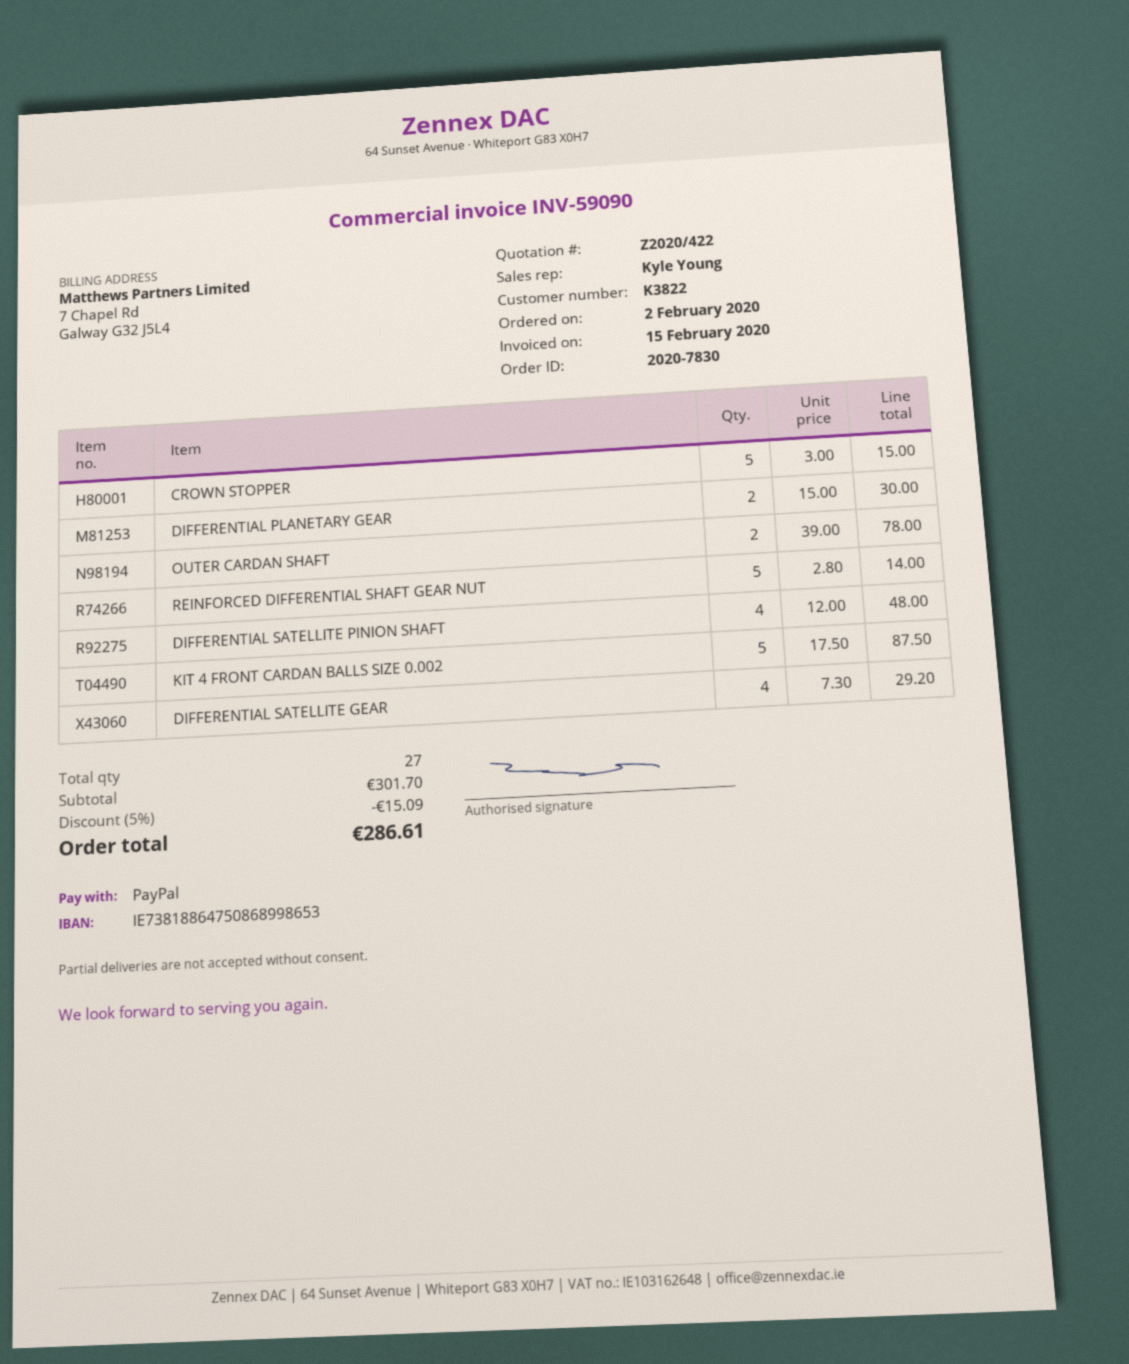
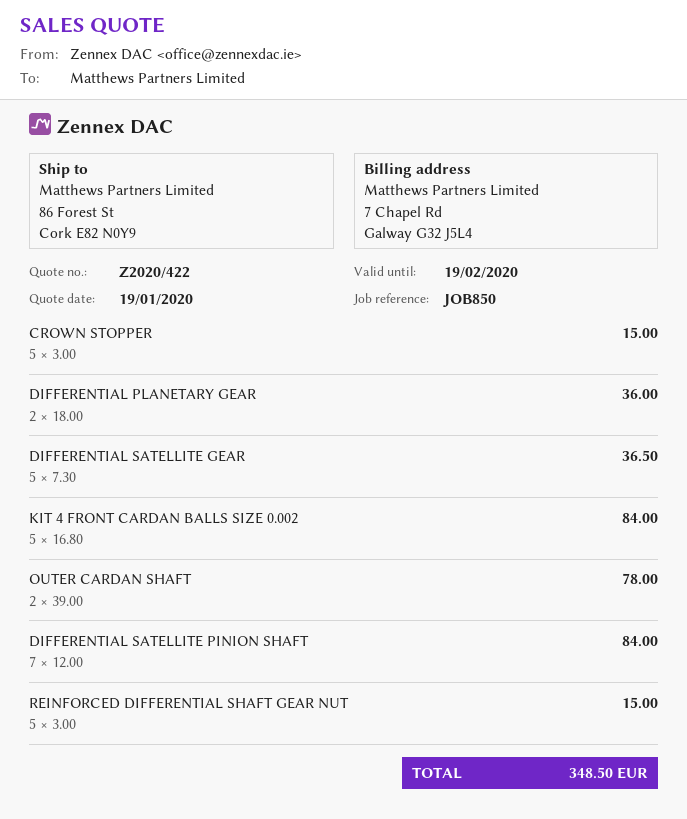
DIFFERENTIAL PLANETARY GEAR: 2 x 15.00 = 30.00 -> 2 x 18.00 = 36.00
REINFORCED DIFFERENTIAL SHAFT GEAR NUT: 5 x 2.80 = 14.00 -> 5 x 3.00 = 15.00
DIFFERENTIAL SATELLITE PINION SHAFT: 4 x 12.00 = 48.00 -> 7 x 12.00 = 84.00
KIT 4 FRONT CARDAN BALLS SIZE 0.002: 5 x 17.50 = 87.50 -> 5 x 16.80 = 84.00
DIFFERENTIAL SATELLITE GEAR: 4 x 7.30 = 29.20 -> 5 x 7.30 = 36.50
discount: 5% = 15.09 -> none
total: 286.61 -> 348.50

